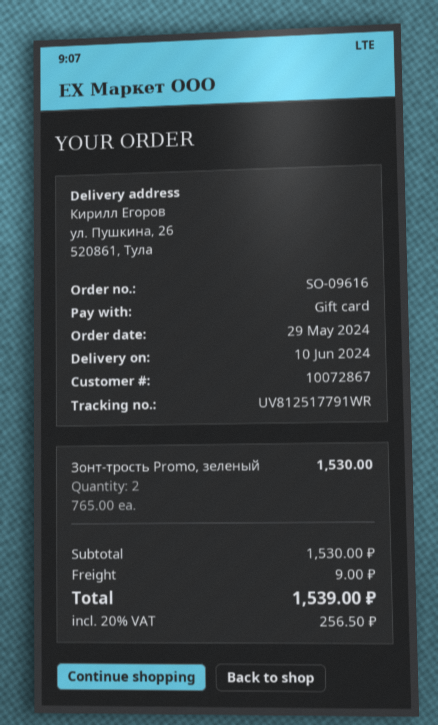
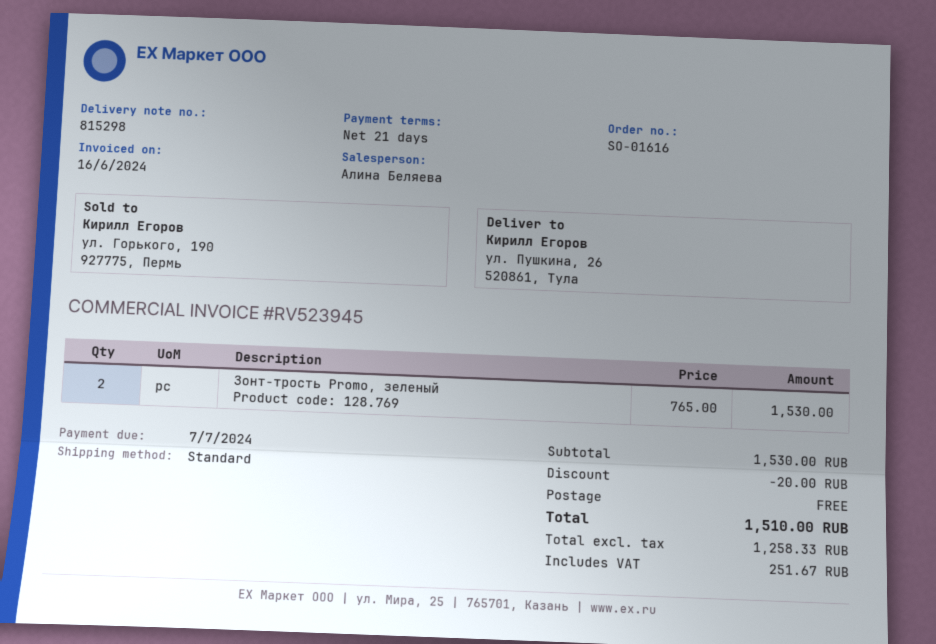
order number: SO-09616 -> SO-01616
discount: none -> 20.00
shipping: 9.00 -> 0.00
tax: 256.50 -> 251.67
total: 1539.00 -> 1510.00

